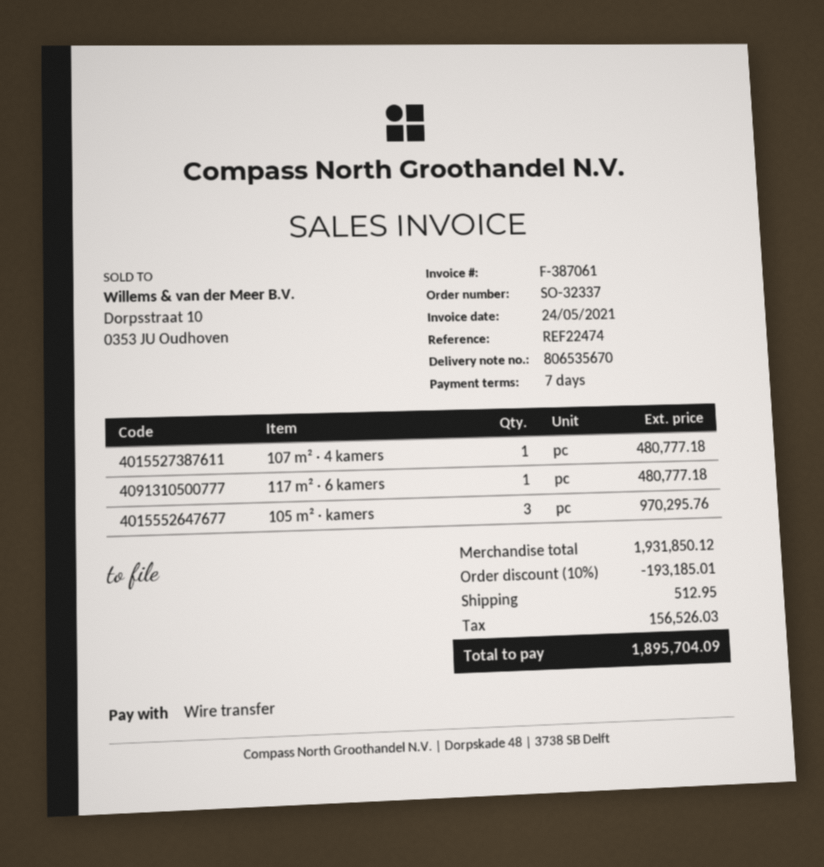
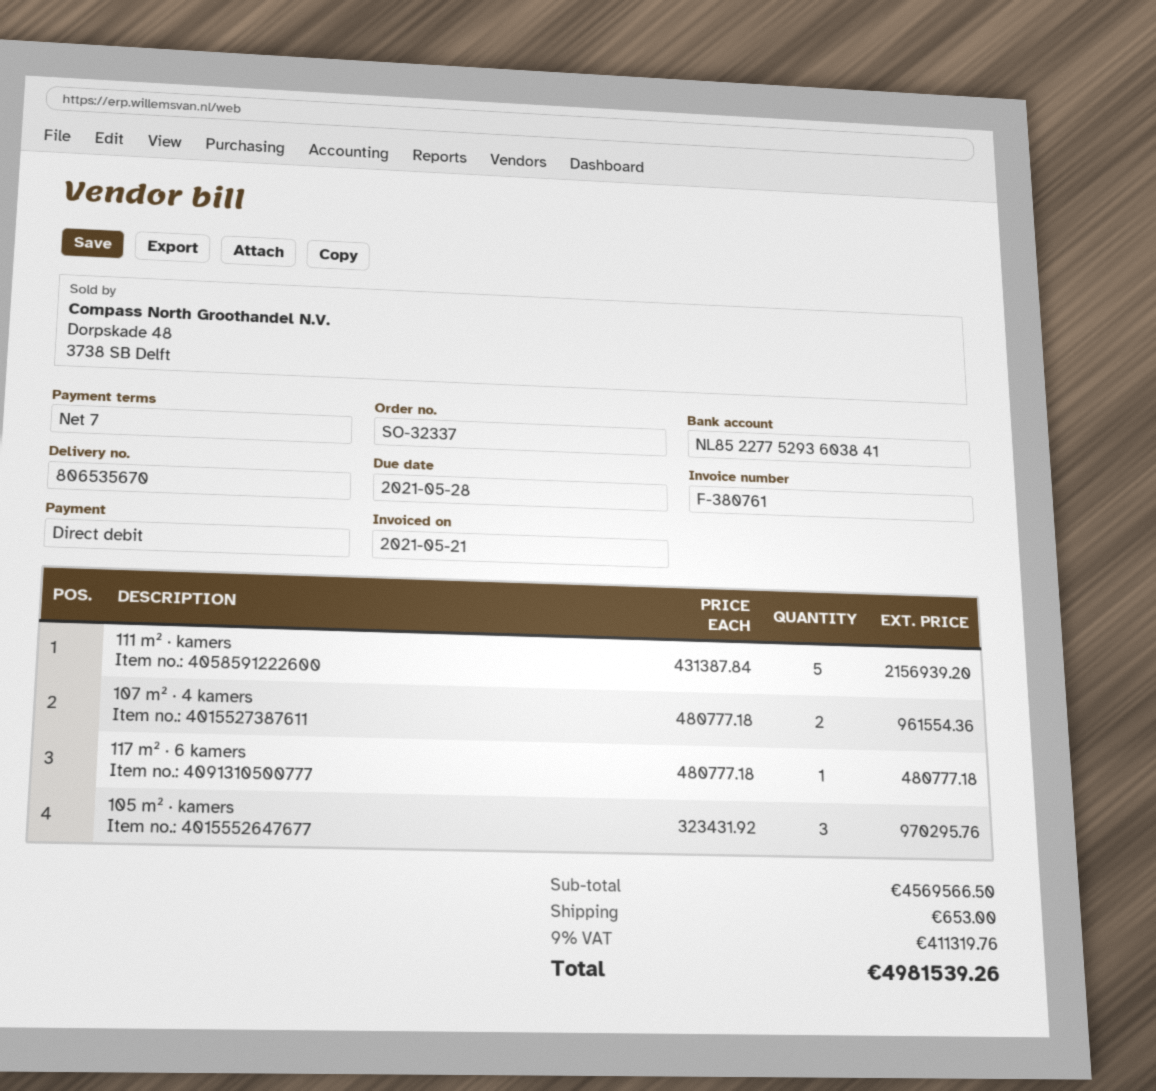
invoice number: F-387061 -> F-380761
invoice date: 2021-05-24 -> 2021-05-21
payment method: bank transfer -> direct debit
107 m² · 4 kamers: 1 for 480777.18 -> 2 for 961554.36
111 m² · kamers: none -> 5 for 2156939.20
subtotal: 1931850.12 -> 4569566.50
discount: 10% = 193185.01 -> none
shipping: 512.95 -> 653.00
tax: 156526.03 -> 411319.76
total: 1895704.09 -> 4981539.26

